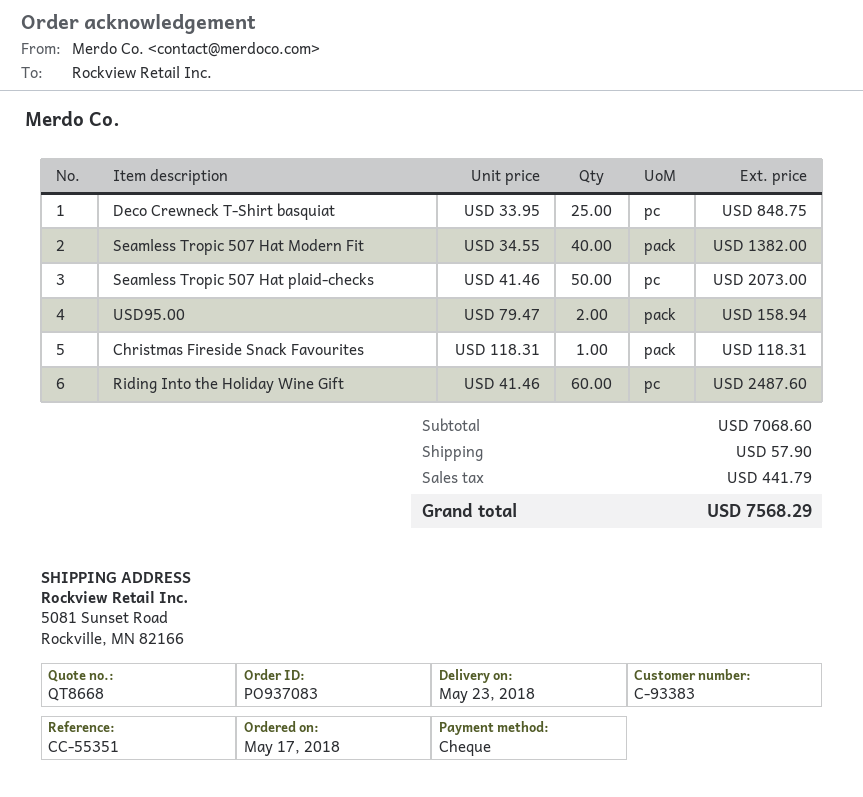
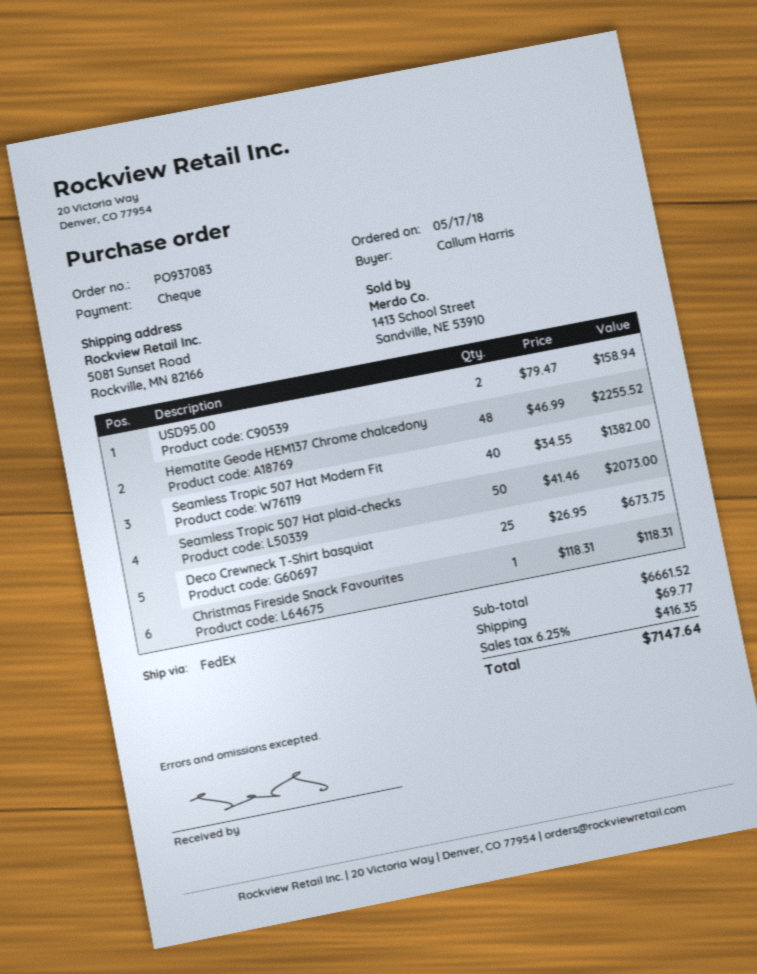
Deco Crewneck T-Shirt basquiat: 25 x 33.95 = 848.75 -> 25 x 26.95 = 673.75
Riding Into the Holiday Wine Gift: 60 x 41.46 = 2487.60 -> none
Hematite Geode HEM137 Chrome chalcedony: none -> 48 x 46.99 = 2255.52
subtotal: 7068.60 -> 6661.52
shipping: 57.90 -> 69.77
tax: 441.79 -> 416.35
total: 7568.29 -> 7147.64

